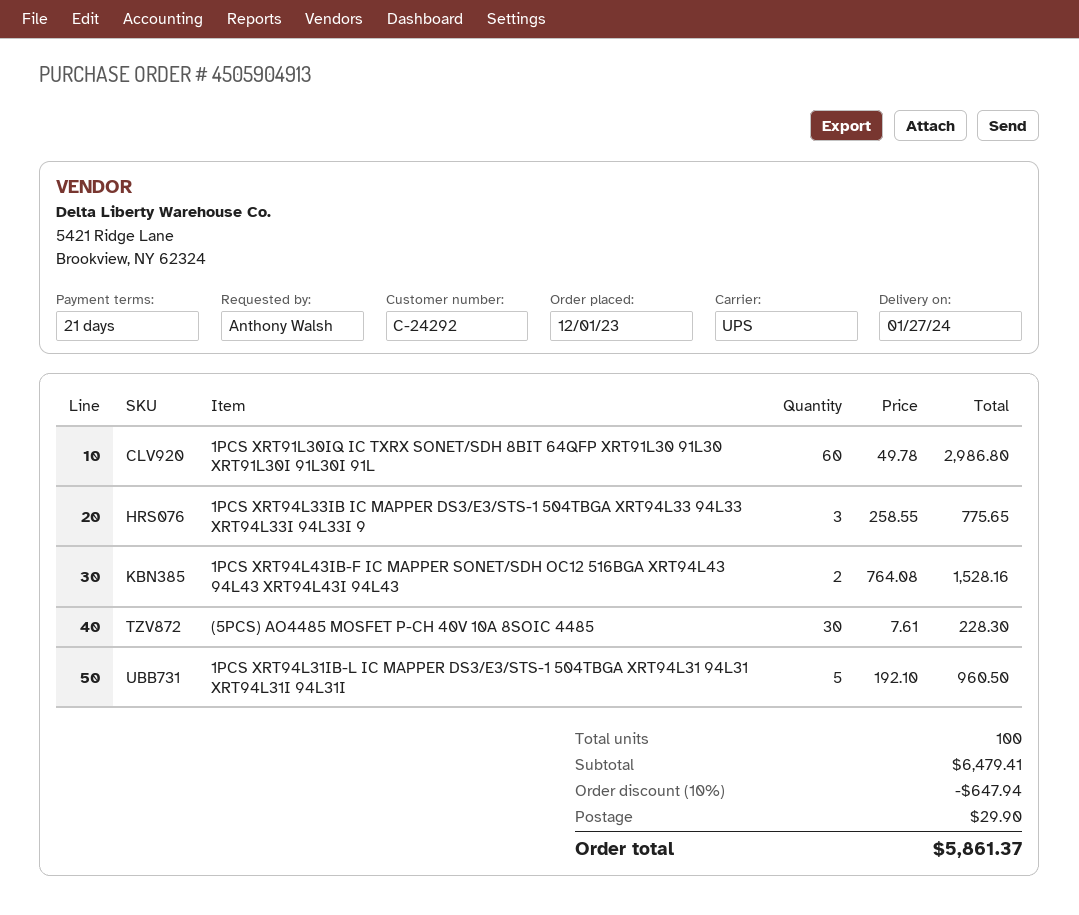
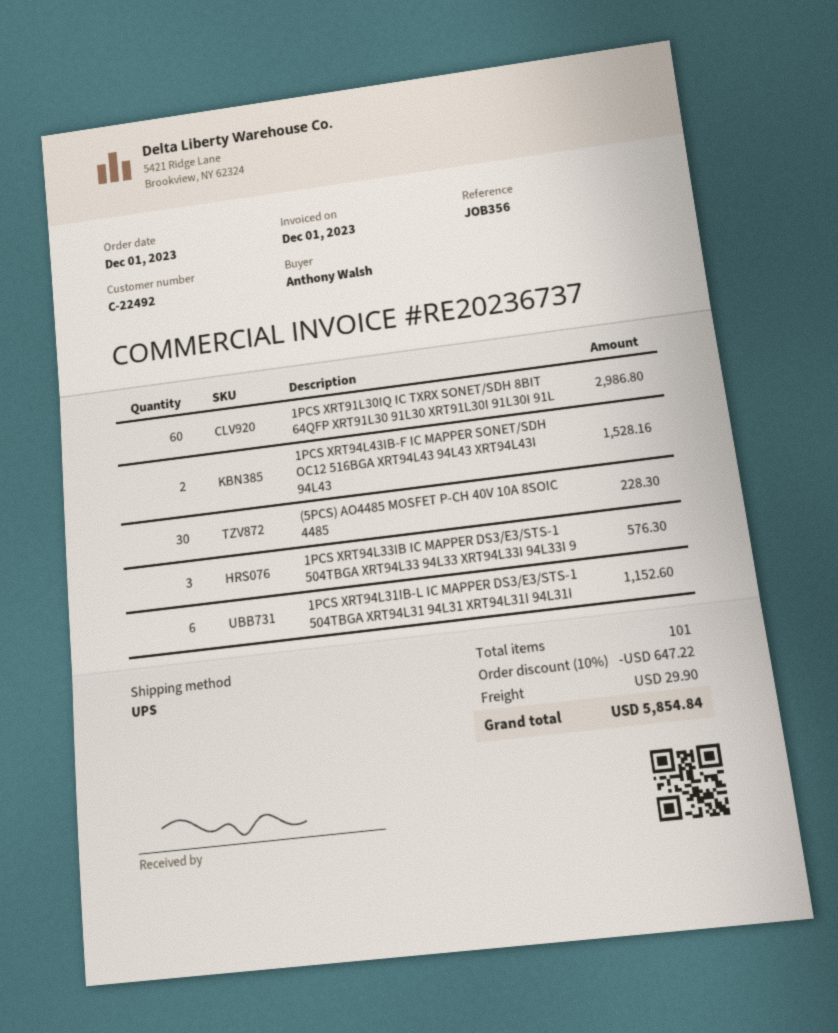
customer number: C-24292 -> C-22492
1PCS XRT94L33IB IC MAPPER DS3/E3/STS-1 504TBGA XRT94L33 94L33 XRT94L33I 94L33I 9: 3 for 775.65 -> 3 for 576.30
1PCS XRT94L31IB-L IC MAPPER DS3/E3/STS-1 504TBGA XRT94L31 94L31 XRT94L31I 94L31I: 5 for 960.50 -> 6 for 1152.60
total quantity: 100 -> 101
discount: 10% = 647.94 -> 10% = 647.22
total: 5861.37 -> 5854.84

